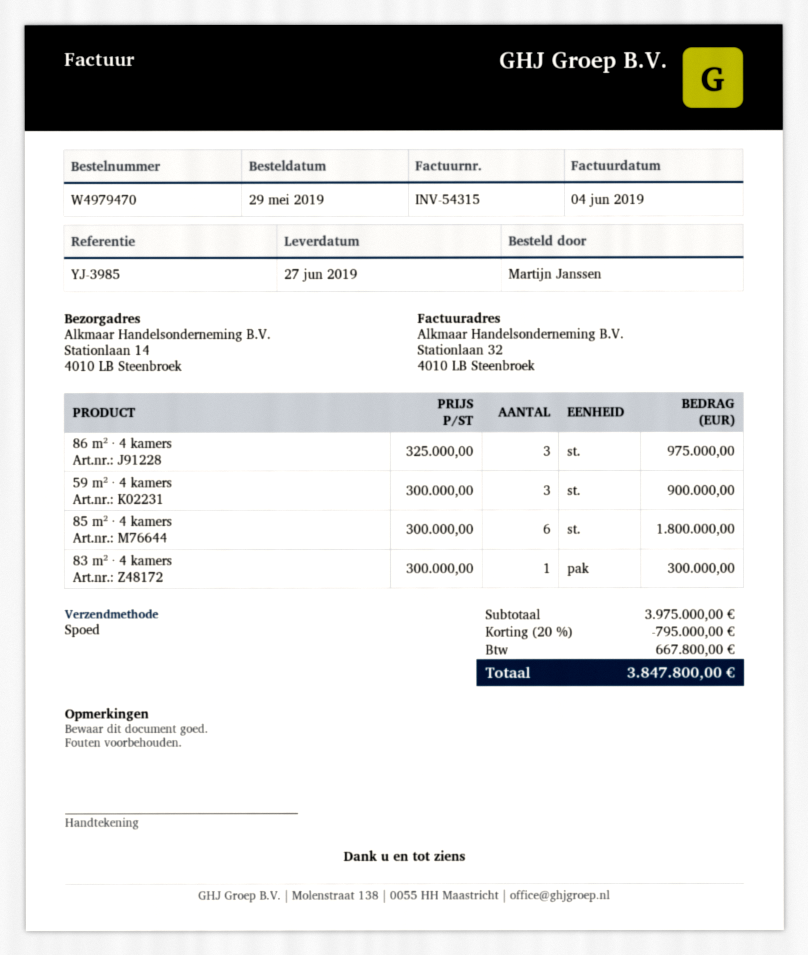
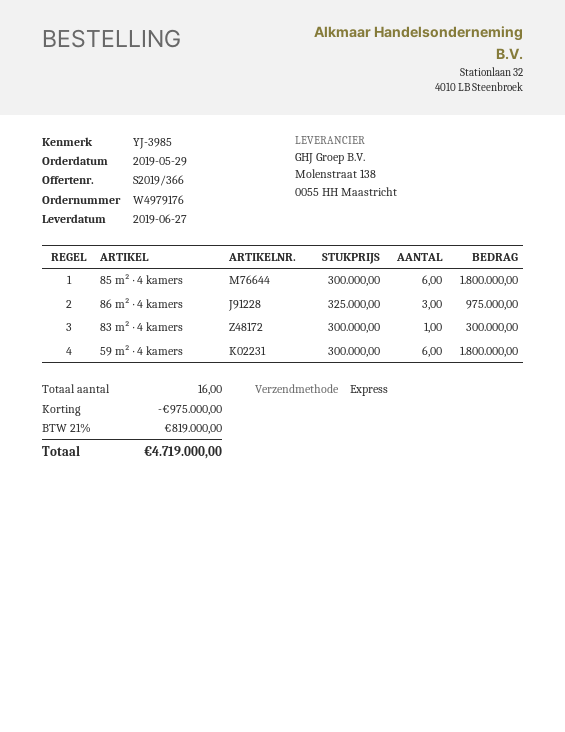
order number: W4979470 -> W4979176
59 m² · 4 kamers: 3 x 300000.00 = 900000.00 -> 6 x 300000.00 = 1800000.00
discount: 795000.00 -> 975000.00
tax: 667800.00 -> 819000.00
total: 3847800.00 -> 4719000.00

